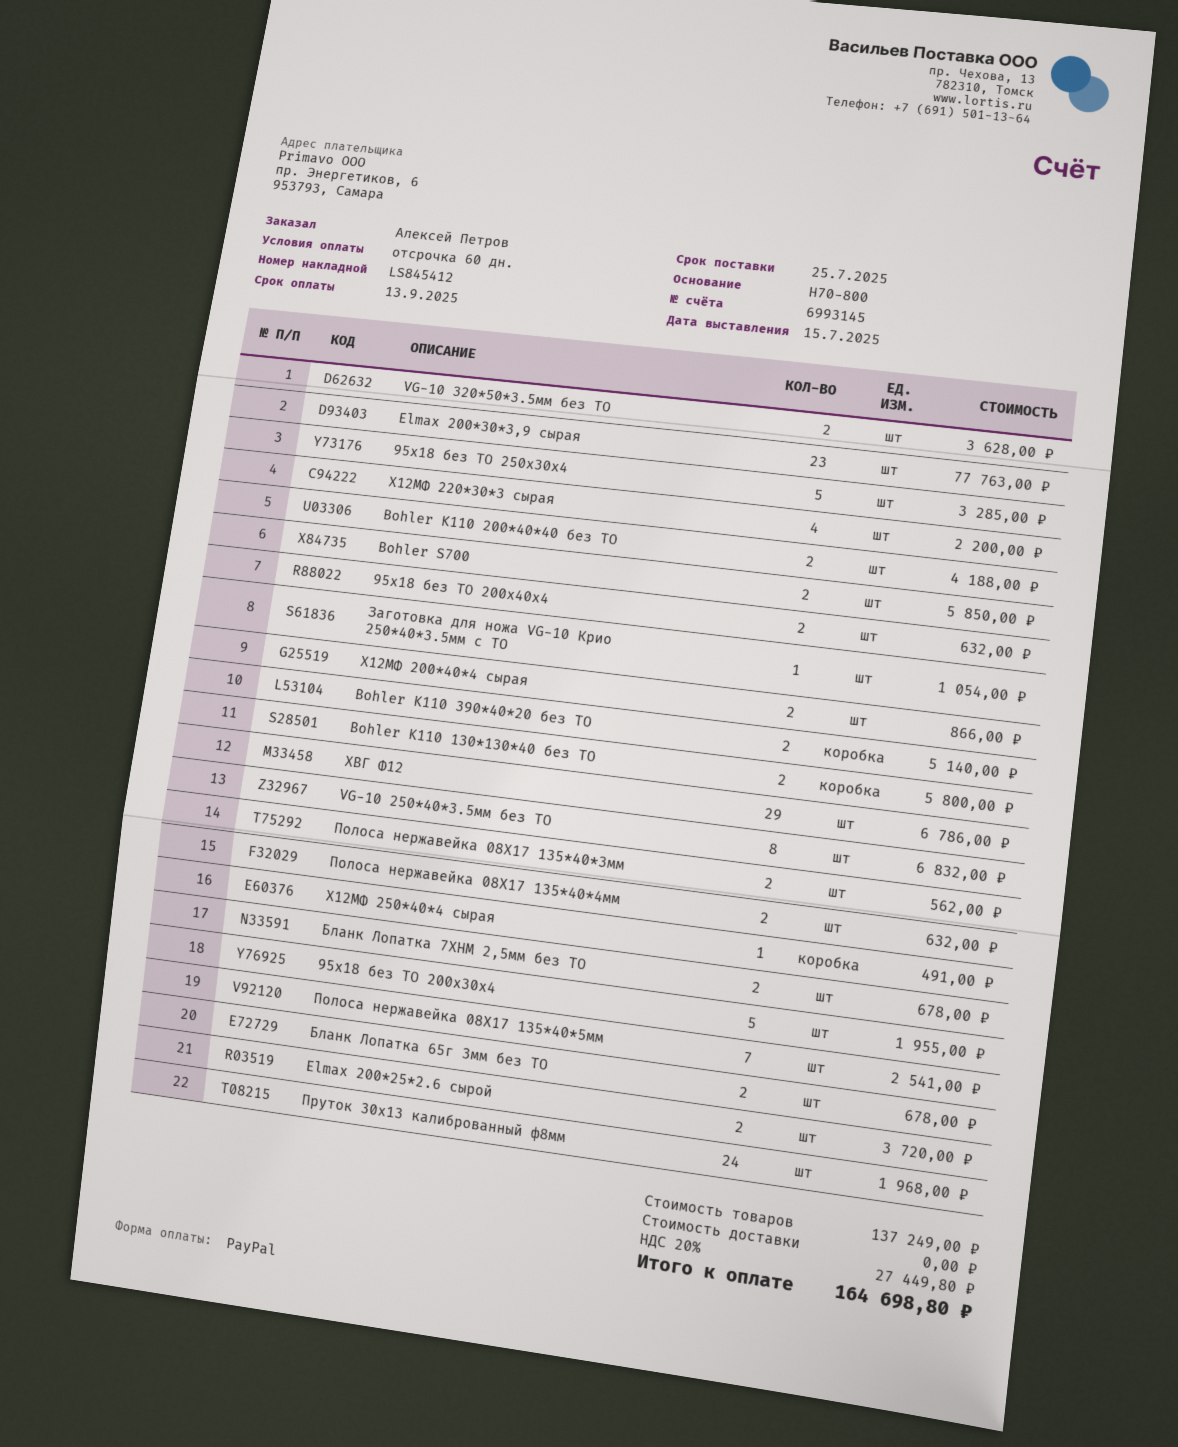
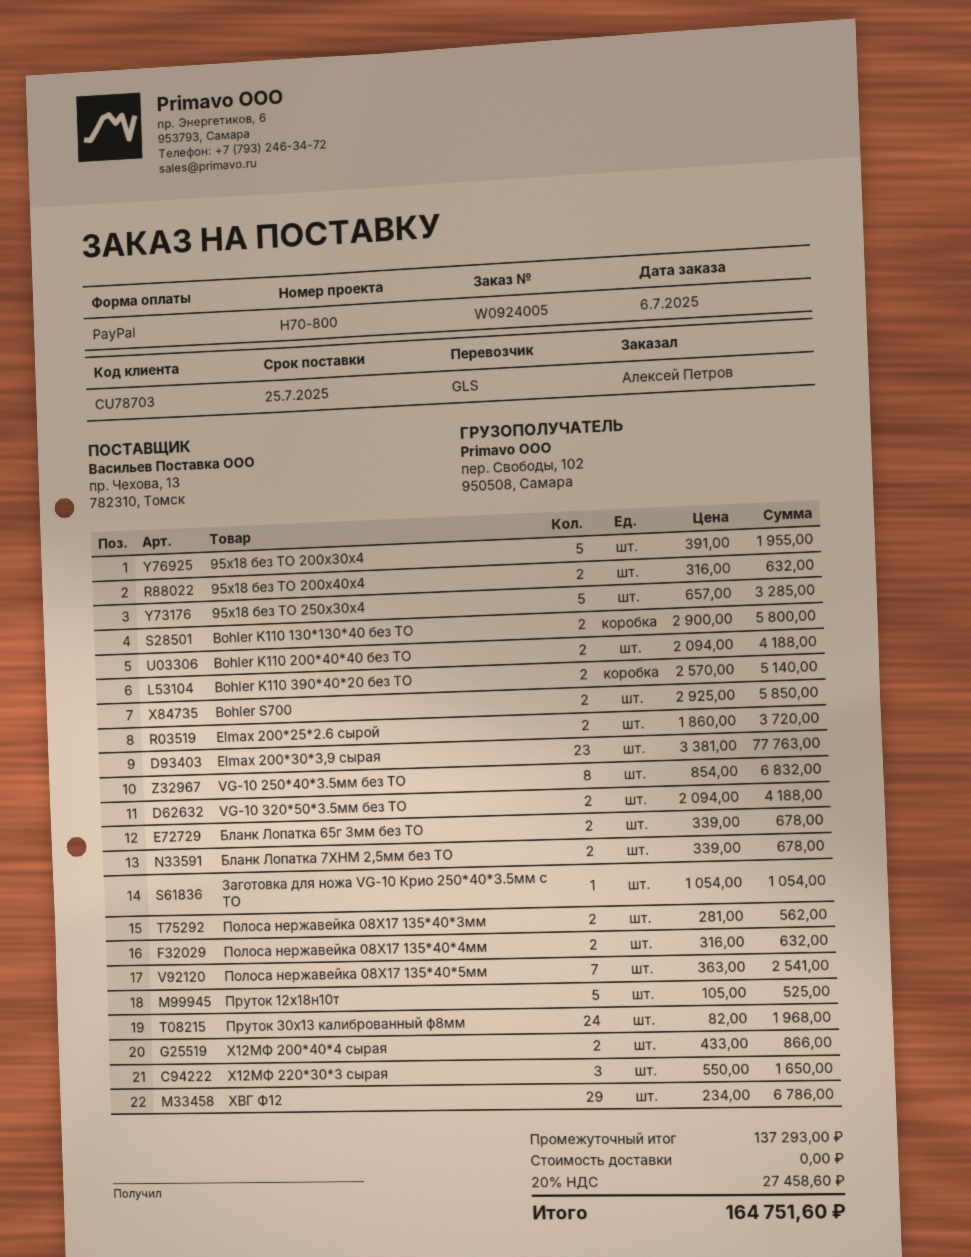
VG-10 320*50*3.5мм без ТО: 2 for 3628.00 -> 2 for 4188.00
Х12МФ 220*30*3 сырая: 4 for 2200.00 -> 3 for 1650.00
Х12МФ 250*40*4 сырая: 1 for 491.00 -> none
Пруток 12х18н10т: none -> 5 for 525.00
subtotal: 137249.00 -> 137293.00
tax: 20% = 27449.80 -> 20% = 27458.60
total: 164698.80 -> 164751.60

